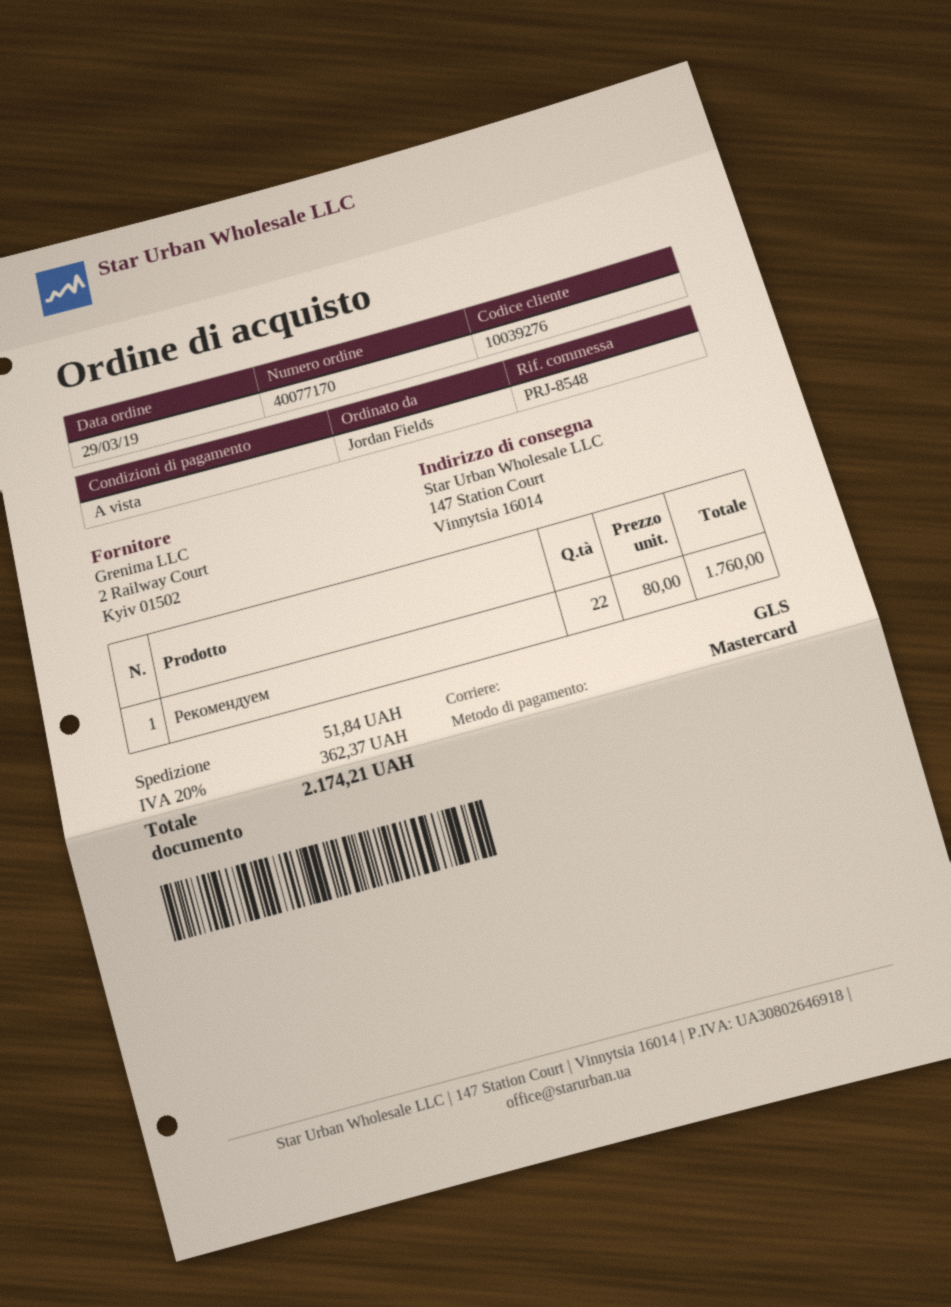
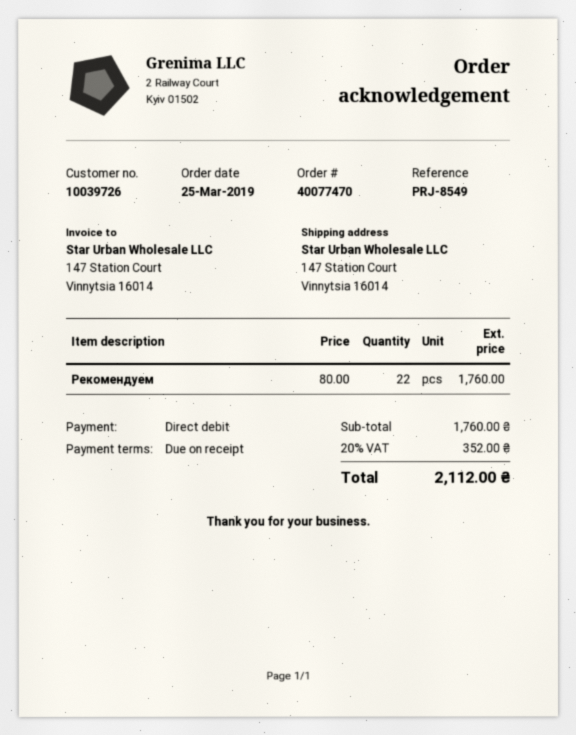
order number: 40077170 -> 40077470
order date: 2019-03-29 -> 2019-03-25
customer number: 10039276 -> 10039726
reference: PRJ-8548 -> PRJ-8549
payment method: Mastercard -> direct debit
shipping: 51.84 -> none
tax: 20% = 362.37 -> 20% = 352.00
total: 2174.21 -> 2112.00

